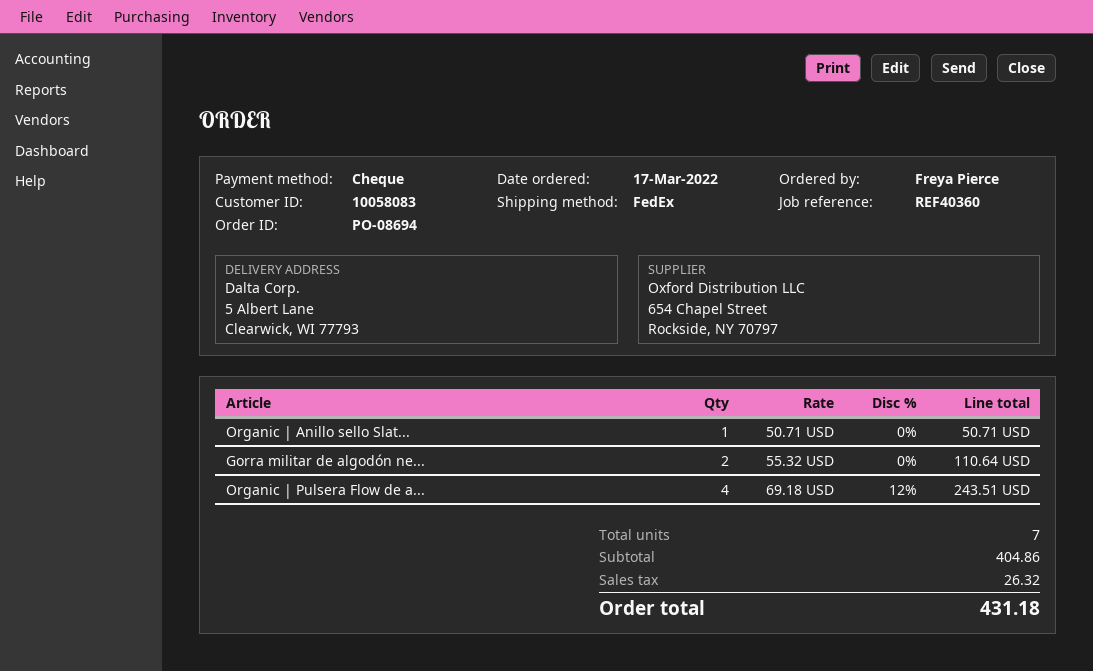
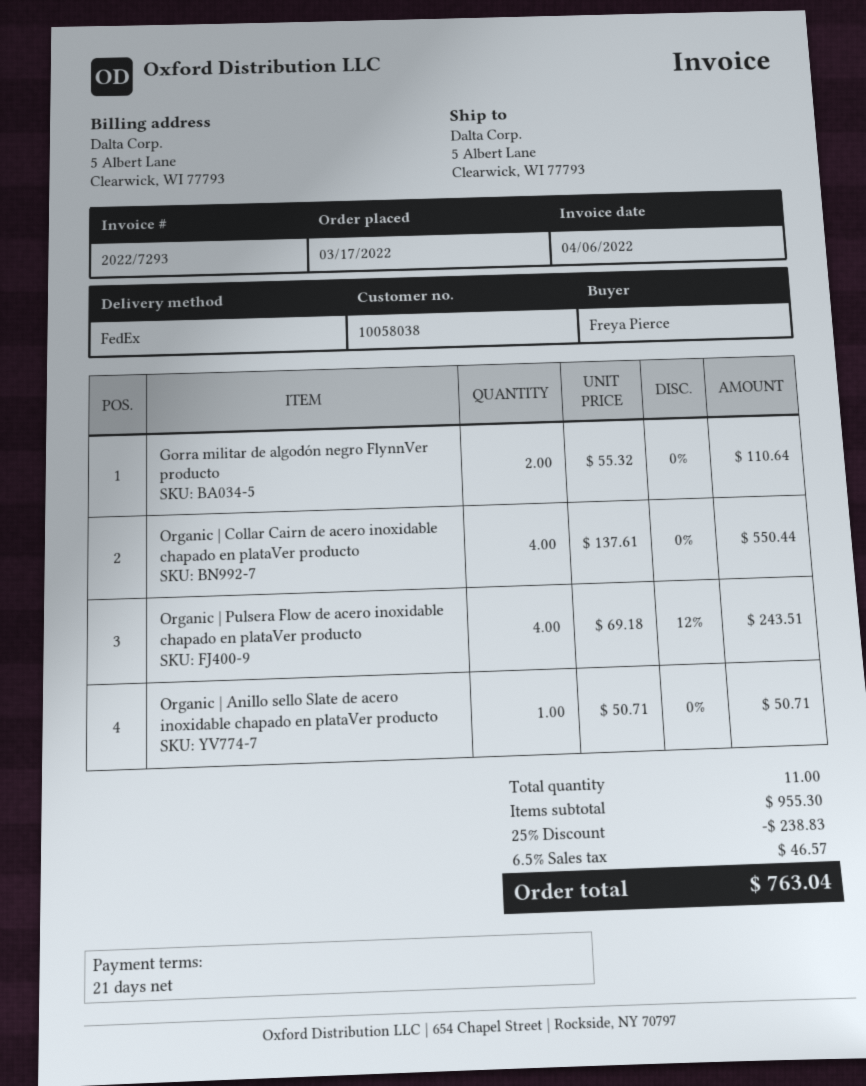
customer number: 10058083 -> 10058038
Organic | Collar Cairn de acero inoxidable chapado en plataVer producto: none -> 4 x 137.61 = 550.44
total quantity: 7 -> 11
subtotal: 404.86 -> 955.30
discount: none -> 25% = 238.83
tax: 26.32 -> 46.57
total: 431.18 -> 763.04

